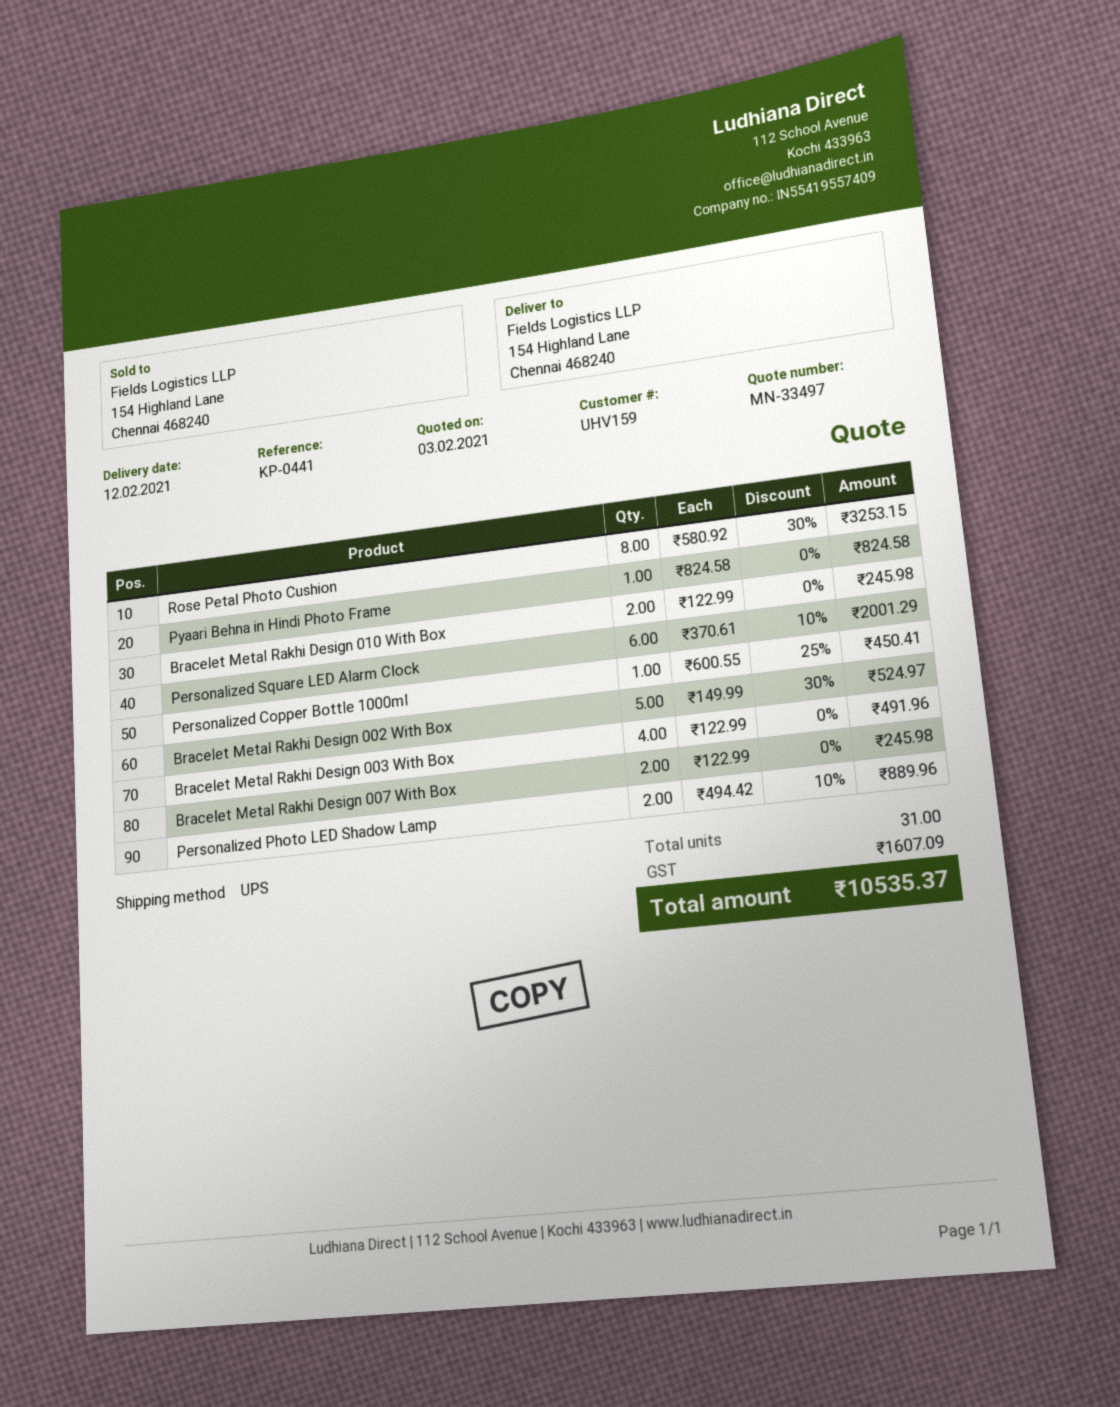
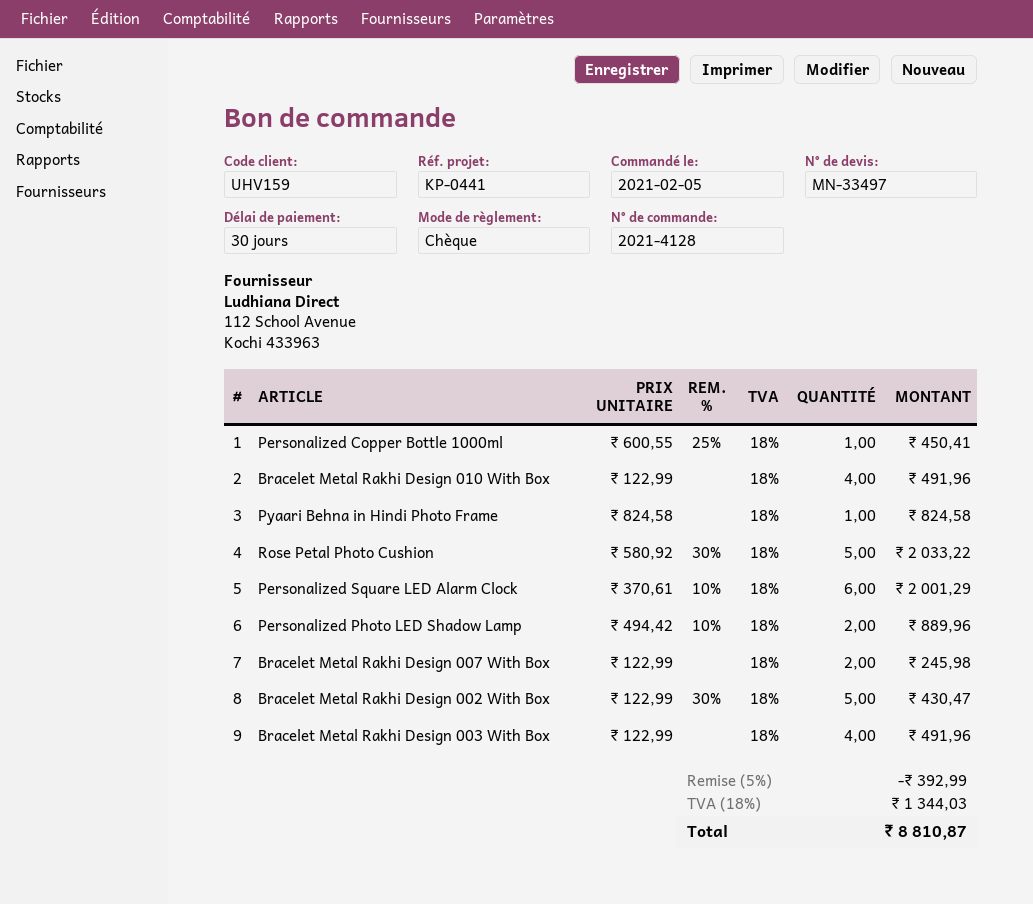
Rose Petal Photo Cushion: 8 x 580.92 - 30% = 3253.15 -> 5 x 580.92 - 30% = 2033.22
Bracelet Metal Rakhi Design 010 With Box: 2 x 122.99 = 245.98 -> 4 x 122.99 = 491.96
Bracelet Metal Rakhi Design 002 With Box: 5 x 149.99 - 30% = 524.97 -> 5 x 122.99 - 30% = 430.47
discount: none -> 5% = 392.99
tax: 1607.09 -> 1344.03
total: 10535.37 -> 8810.87

